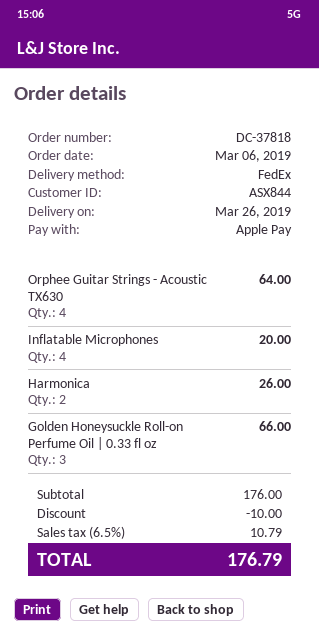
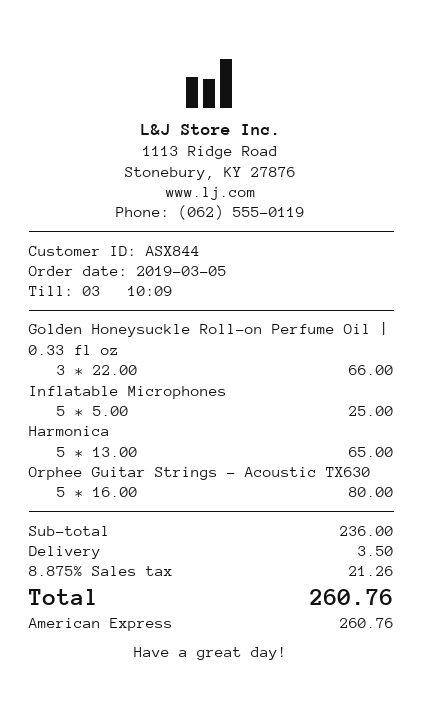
order date: 2019-03-06 -> 2019-03-05
payment method: Apple Pay -> American Express
Orphee Guitar Strings - Acoustic TX630: 4 for 64.00 -> 5 for 80.00
Inflatable Microphones: 4 for 20.00 -> 5 for 25.00
Harmonica: 2 for 26.00 -> 5 for 65.00
subtotal: 176.00 -> 236.00
discount: 10.00 -> none
shipping: none -> 3.50
tax: 6.5% = 10.79 -> 8.875% = 21.26
total: 176.79 -> 260.76

